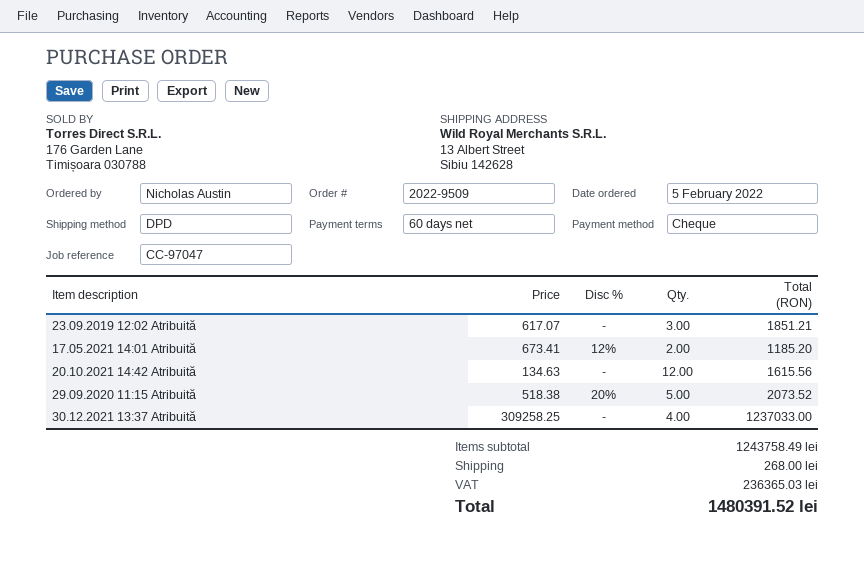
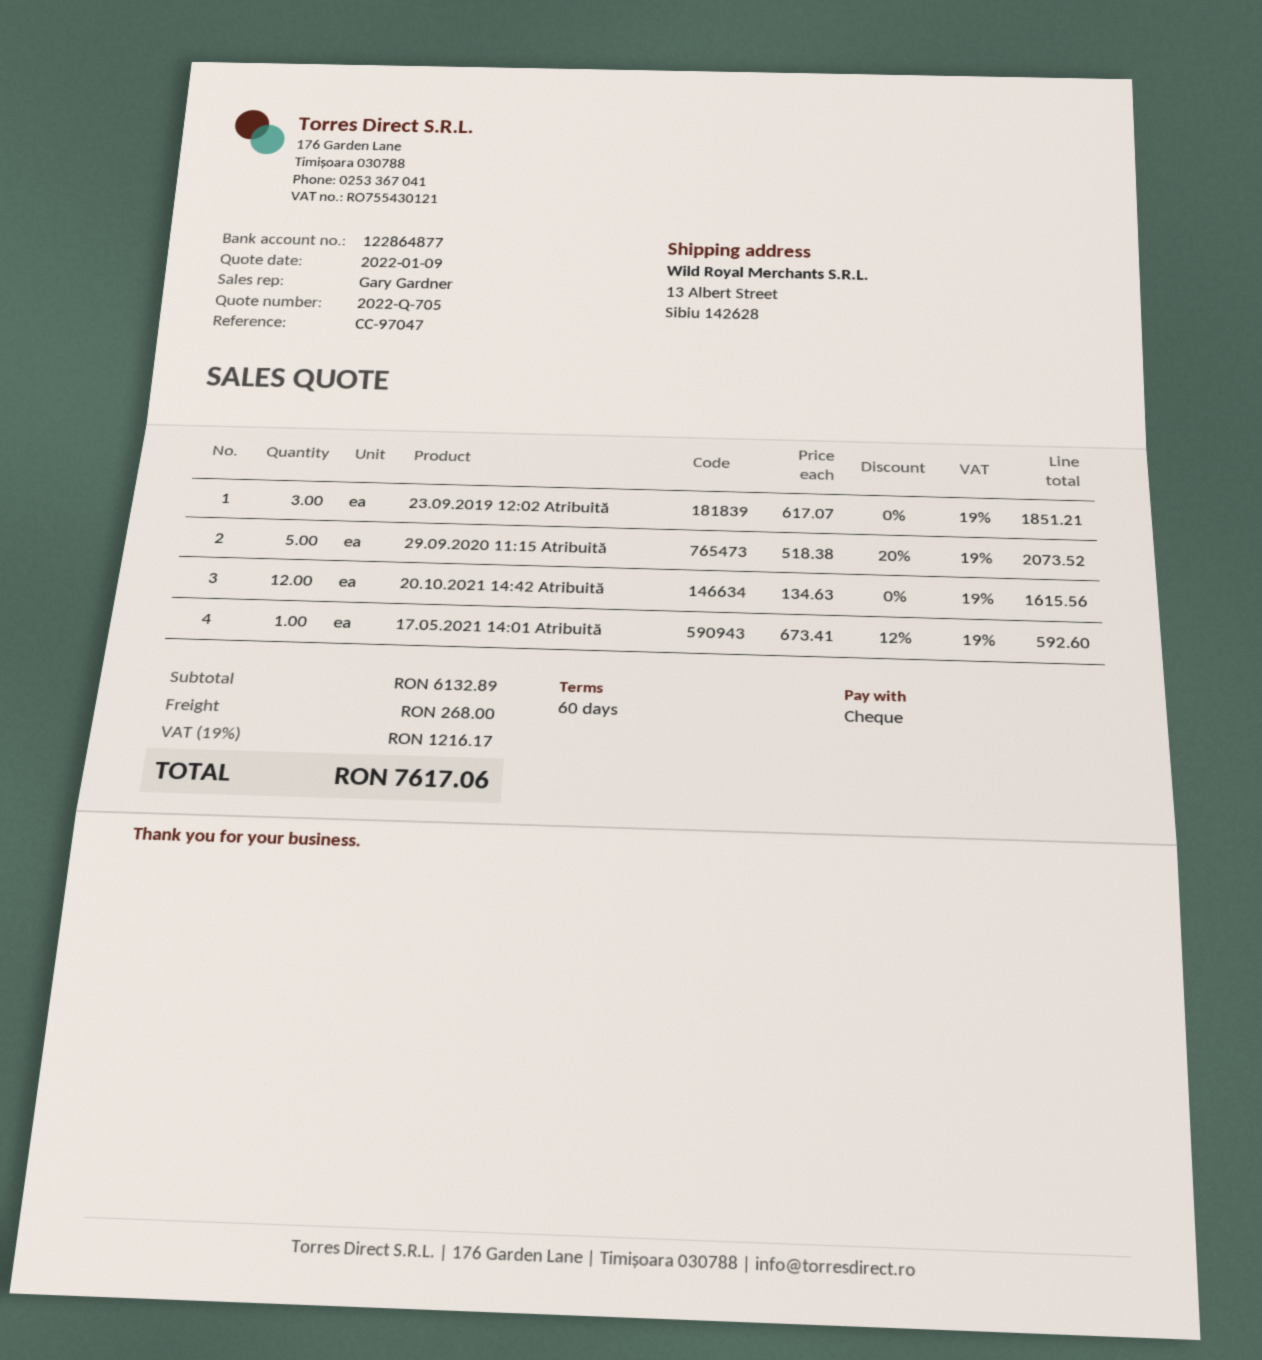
17.05.2021 14:01 Atribuită: 2 x 673.41 - 12% = 1185.20 -> 1 x 673.41 - 12% = 592.60
30.12.2021 13:37 Atribuită: 4 x 309258.25 = 1237033.00 -> none
subtotal: 1243758.49 -> 6132.89
tax: 236365.03 -> 1216.17
total: 1480391.52 -> 7617.06

